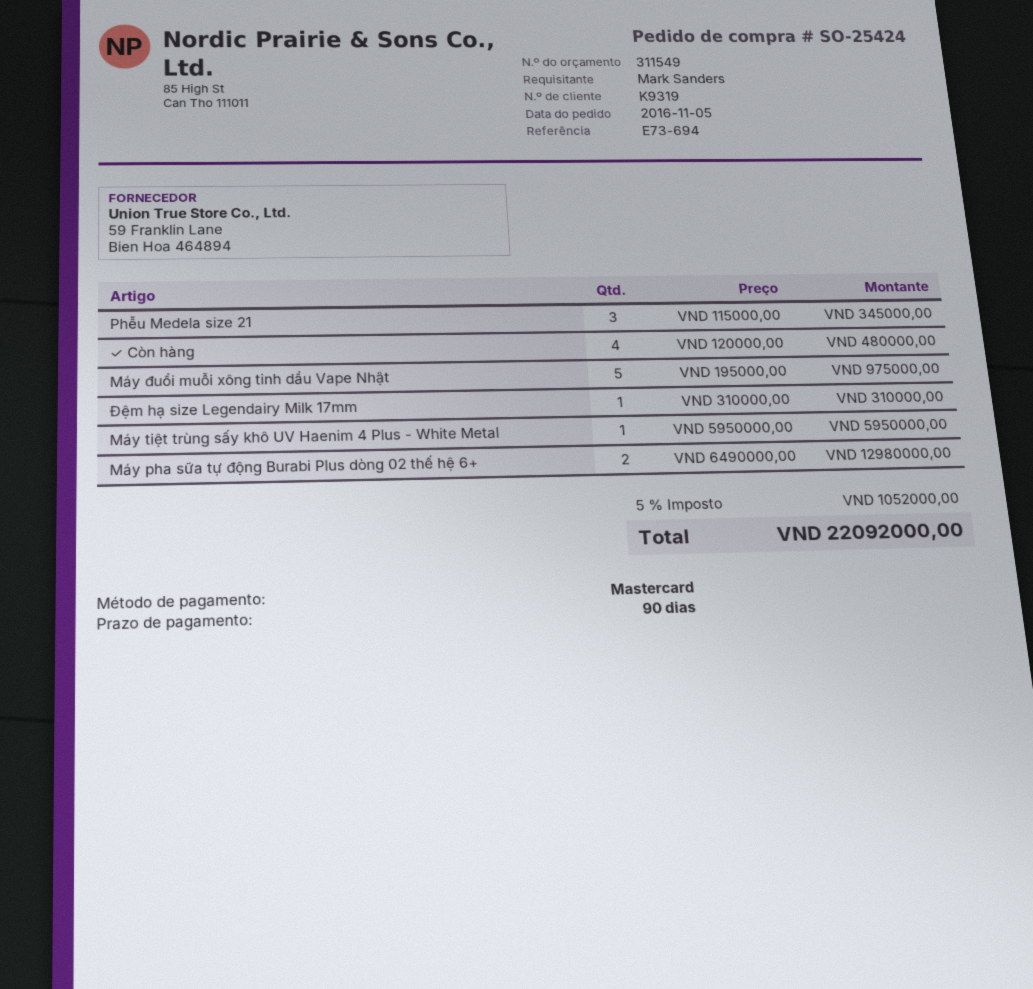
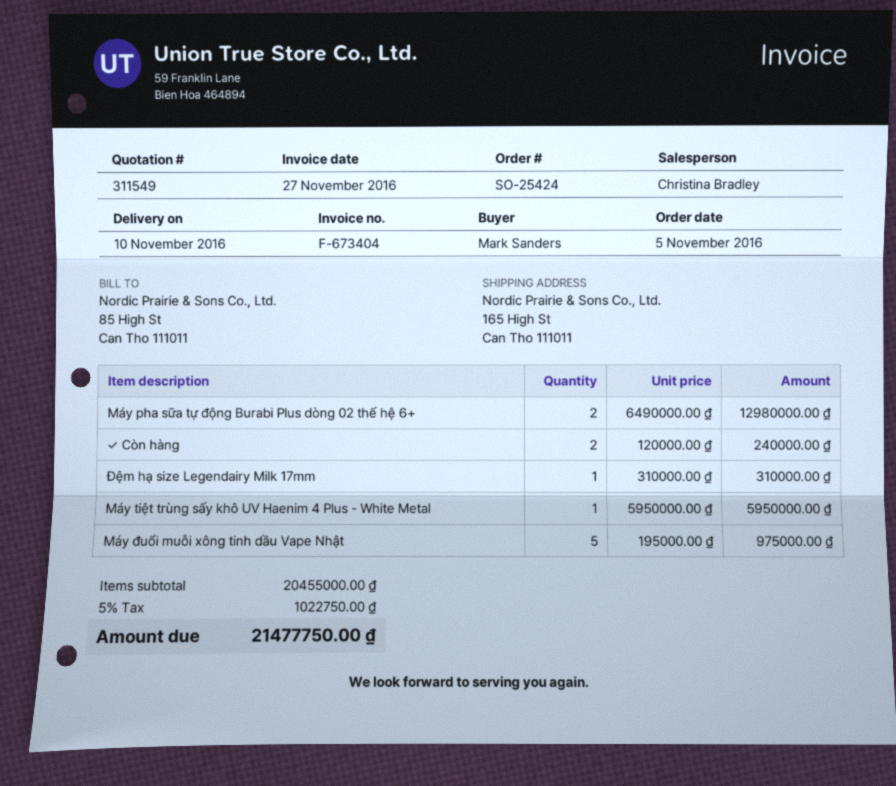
Phễu Medela size 21: 3 x 115000.00 = 345000.00 -> none
✓ Còn hàng: 4 x 120000.00 = 480000.00 -> 2 x 120000.00 = 240000.00
tax: 5% = 1052000.00 -> 5% = 1022750.00
total: 22092000.00 -> 21477750.00

